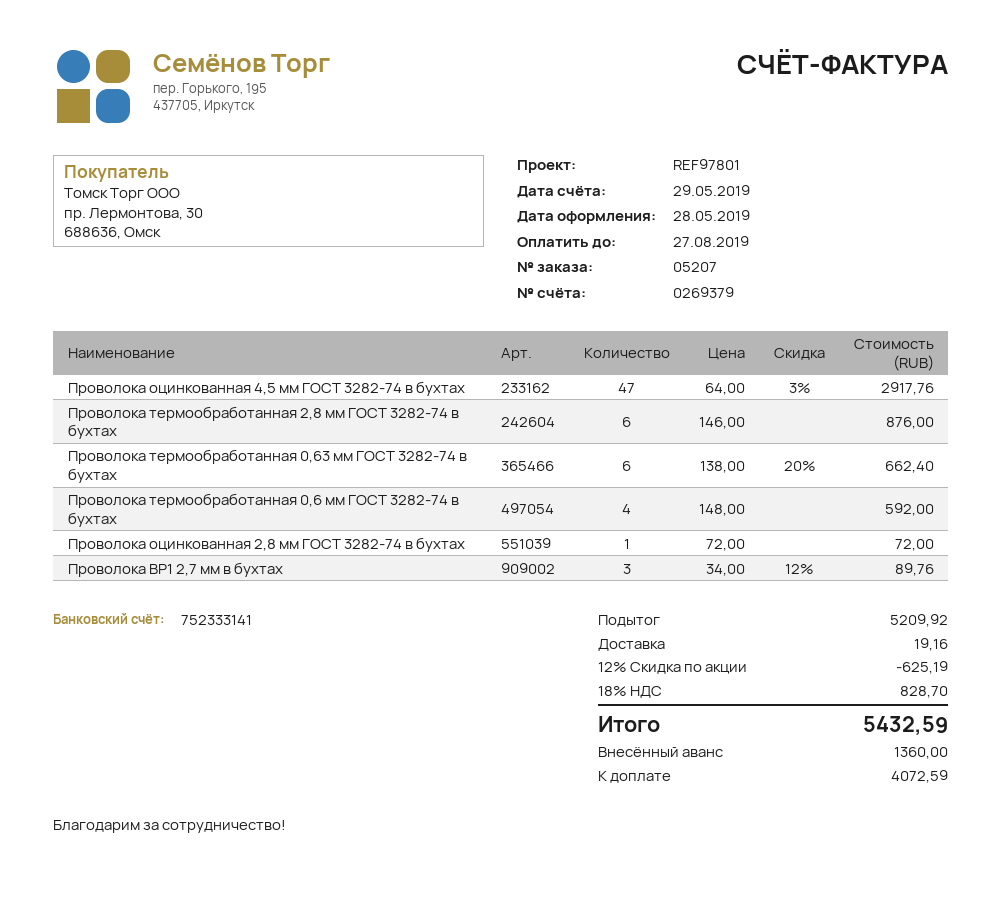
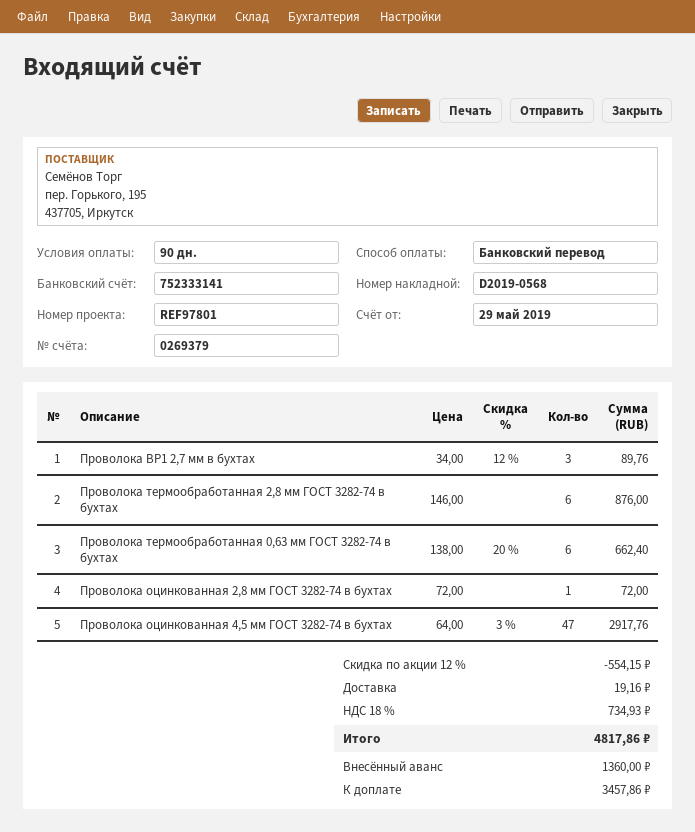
Проволока термообработанная 0,6 мм ГОСТ 3282-74 в бухтах: 4 x 148.00 = 592.00 -> none
discount: 12% = 625.19 -> 12% = 554.15
tax: 18% = 828.70 -> 18% = 734.93
total: 5432.59 -> 4817.86
balance: 4072.59 -> 3457.86

